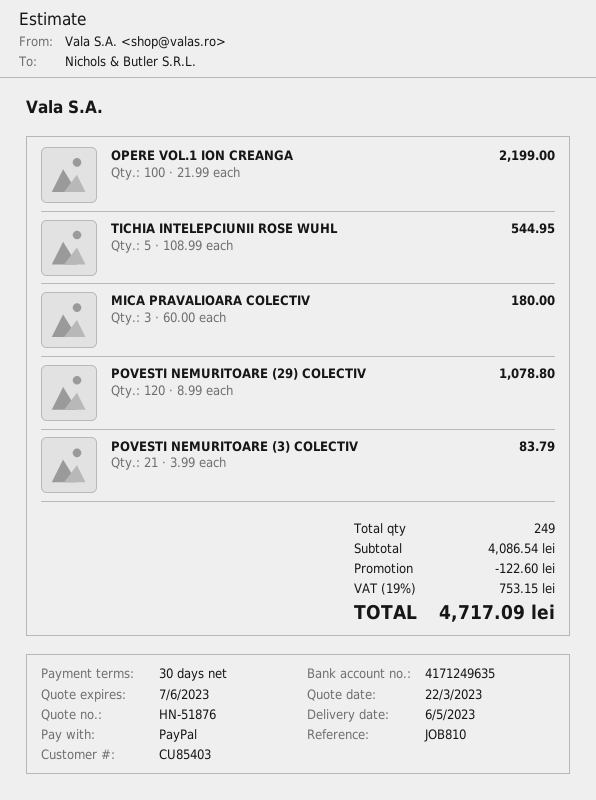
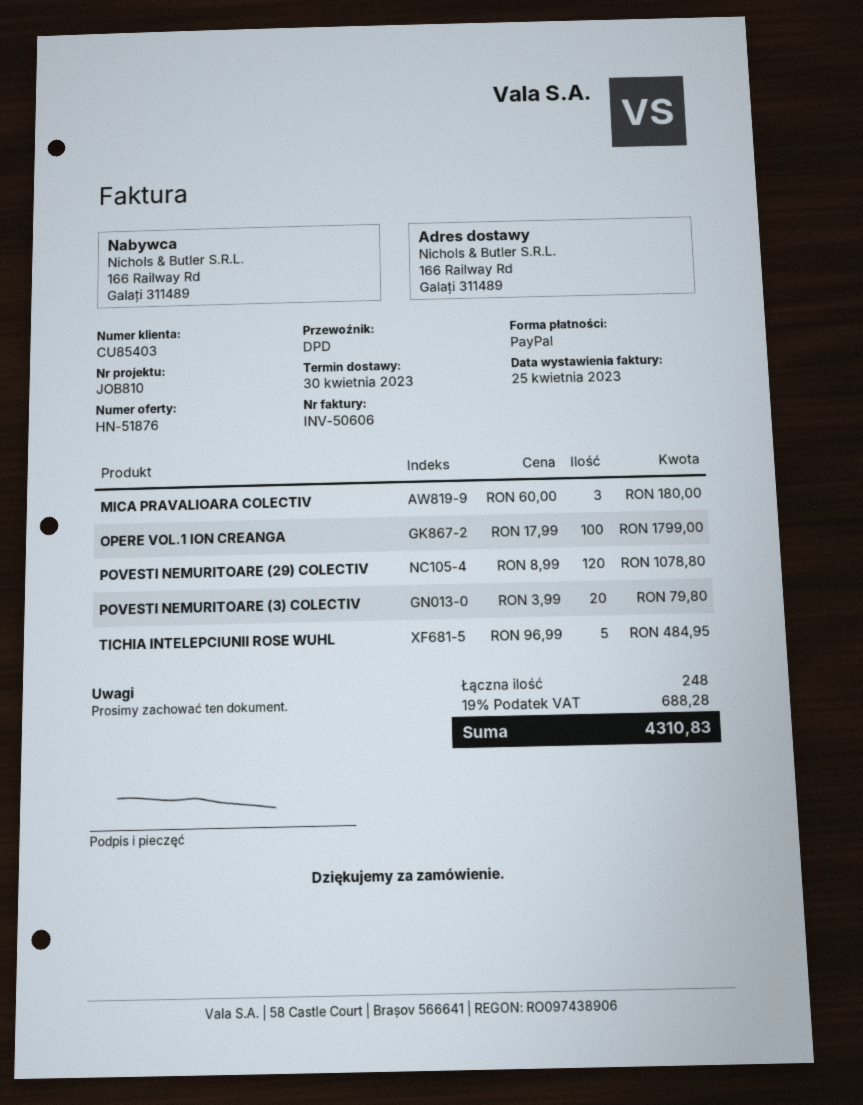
delivery date: 2023-05-06 -> 2023-04-30
OPERE VOL.1 ION CREANGA: 100 x 21.99 = 2199.00 -> 100 x 17.99 = 1799.00
TICHIA INTELEPCIUNII ROSE WUHL: 5 x 108.99 = 544.95 -> 5 x 96.99 = 484.95
POVESTI NEMURITOARE (3) COLECTIV: 21 x 3.99 = 83.79 -> 20 x 3.99 = 79.80
total quantity: 249 -> 248
discount: 122.60 -> none
tax: 19% = 753.15 -> 19% = 688.28
total: 4717.09 -> 4310.83

